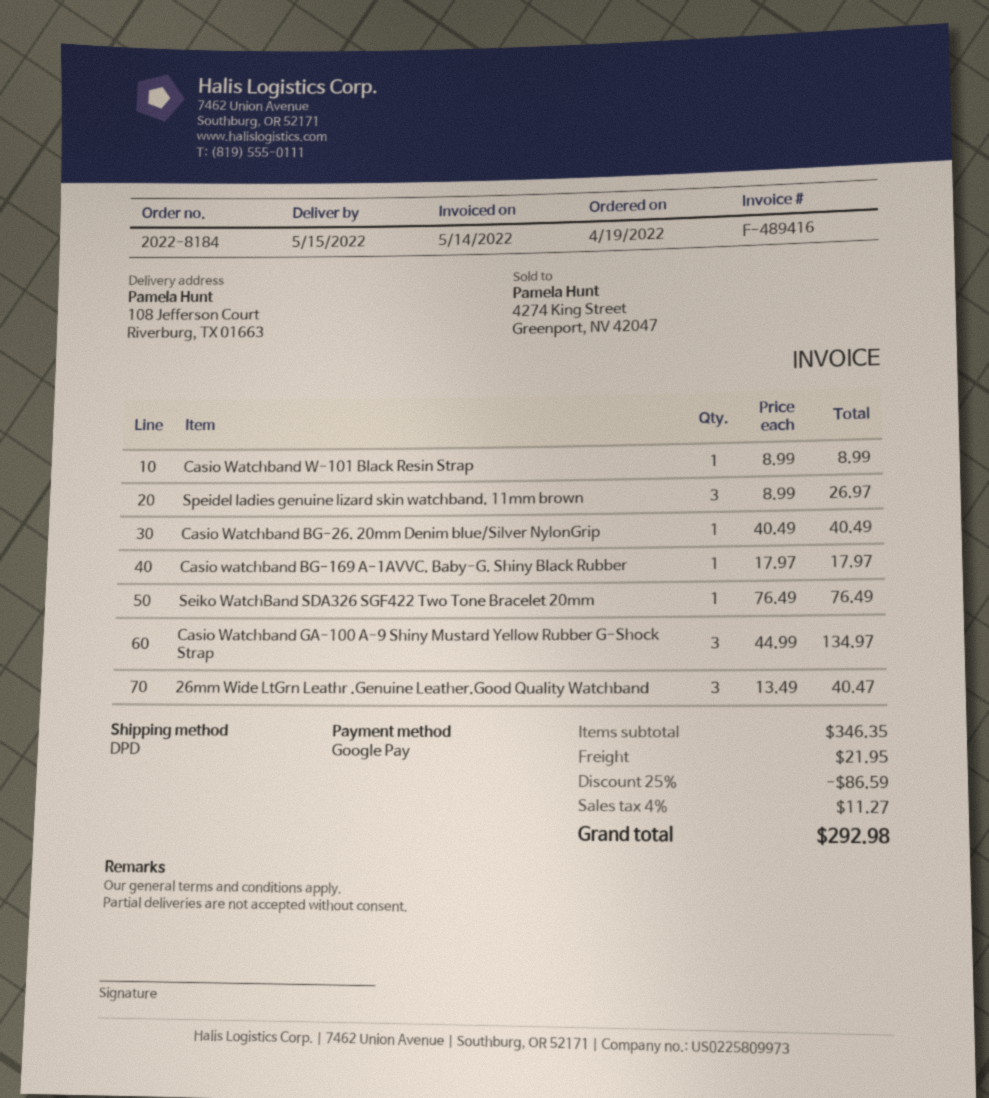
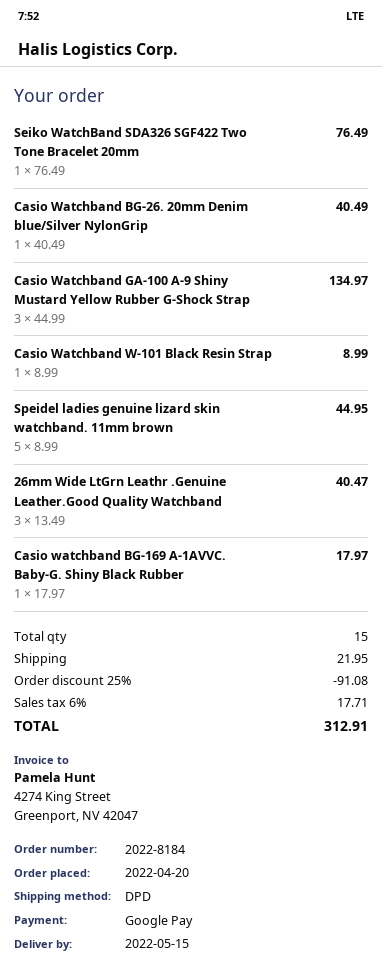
order date: 2022-04-19 -> 2022-04-20
Speidel ladies genuine lizard skin watchband. 11mm brown: 3 x 8.99 = 26.97 -> 5 x 8.99 = 44.95
discount: 25% = 86.59 -> 25% = 91.08
tax: 4% = 11.27 -> 6% = 17.71
total: 292.98 -> 312.91

